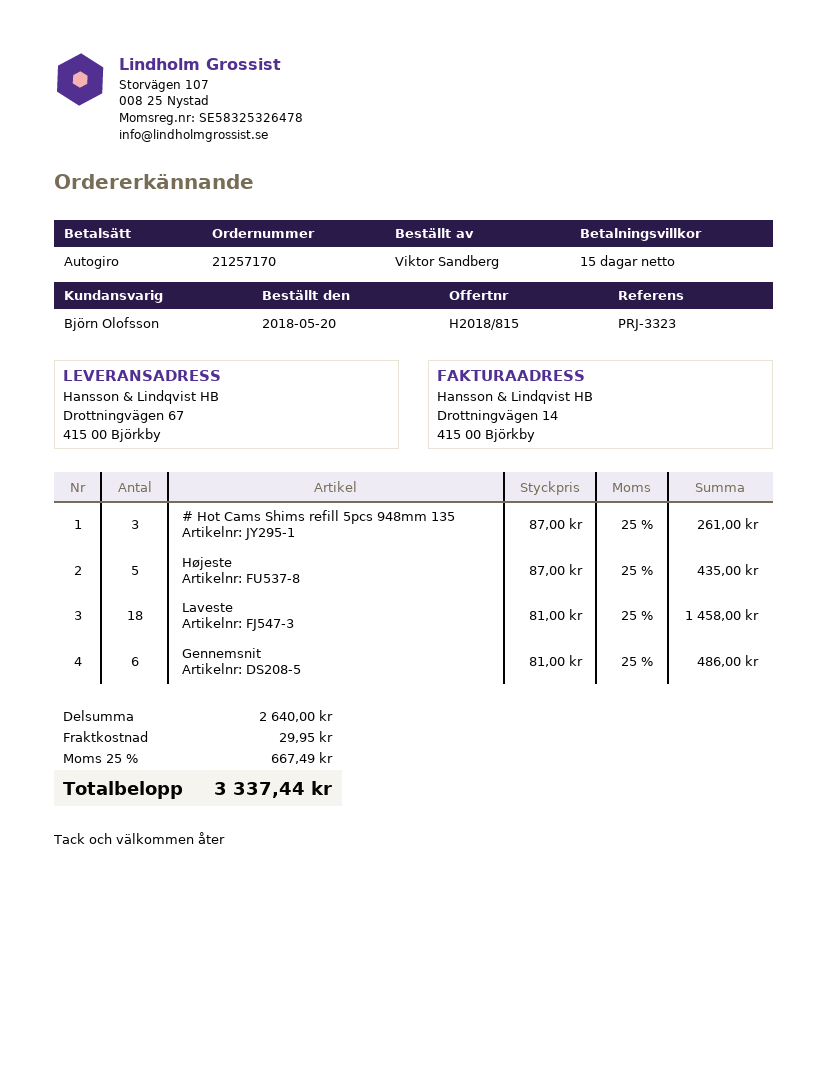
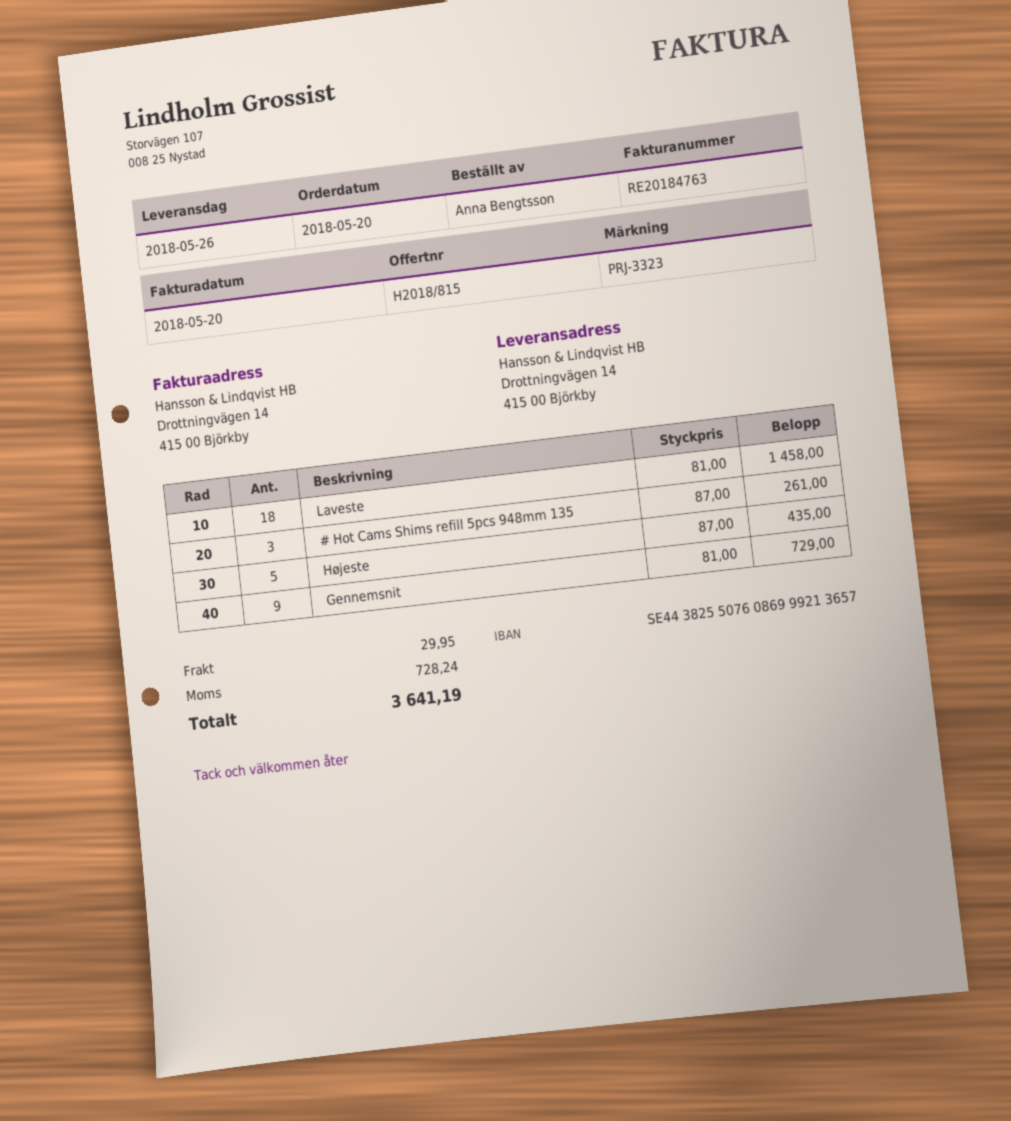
ordered by: Viktor Sandberg -> Anna Bengtsson
ship to: Drottningvägen 67, 415 00 Björkby -> Drottningvägen 14, 415 00 Björkby
Gennemsnit: 6 x 81.00 = 486.00 -> 9 x 81.00 = 729.00
tax: 667.49 -> 728.24
total: 3337.44 -> 3641.19

